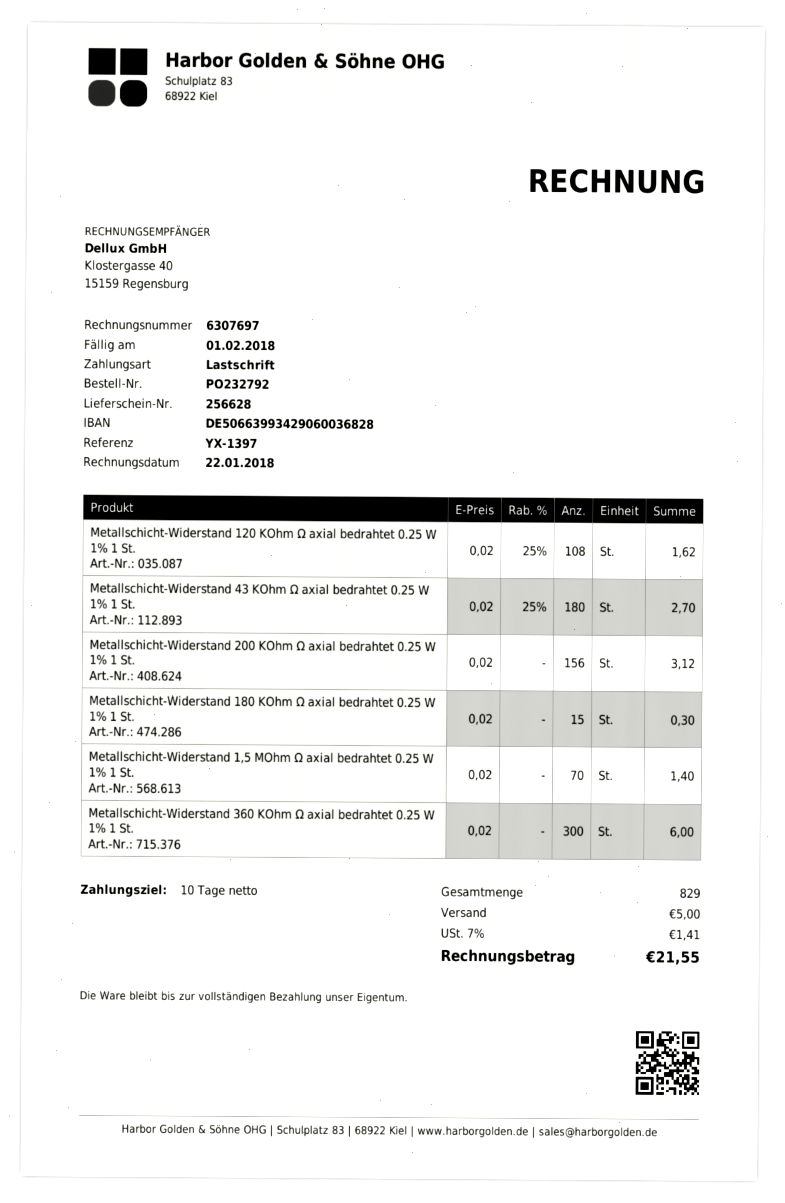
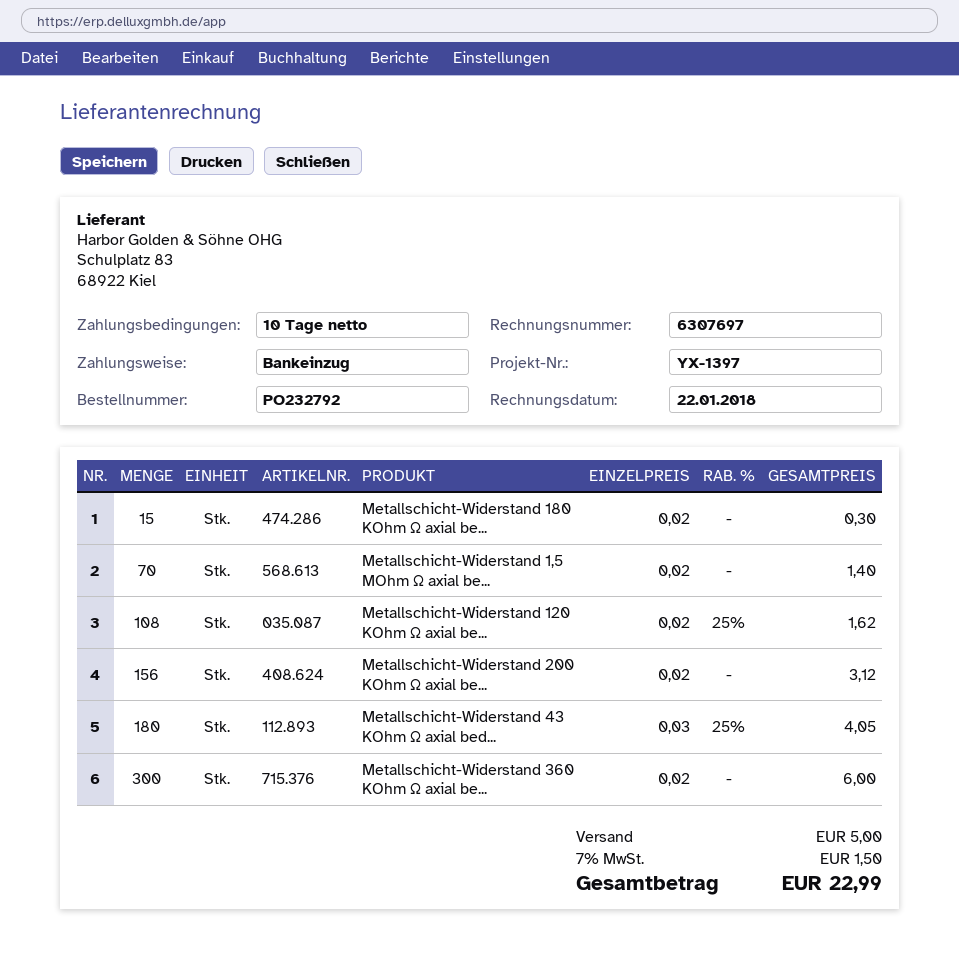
Metallschicht-Widerstand 43 KOhm Ω axial bedrahtet 0.25 W 1% 1 St.: 180 x 0.02 - 25% = 2.70 -> 180 x 0.03 - 25% = 4.05
tax: 7% = 1.41 -> 7% = 1.50
total: 21.55 -> 22.99

